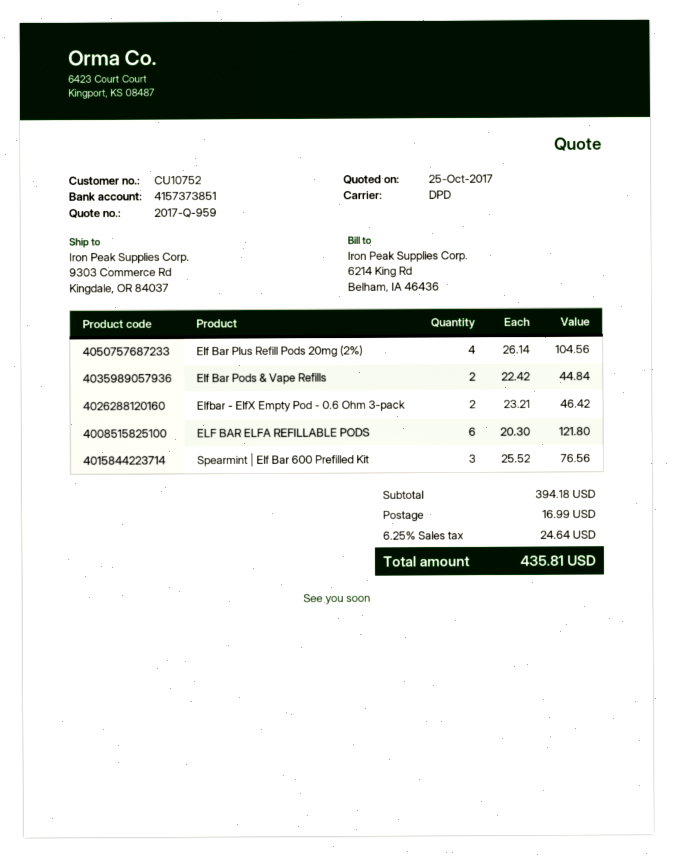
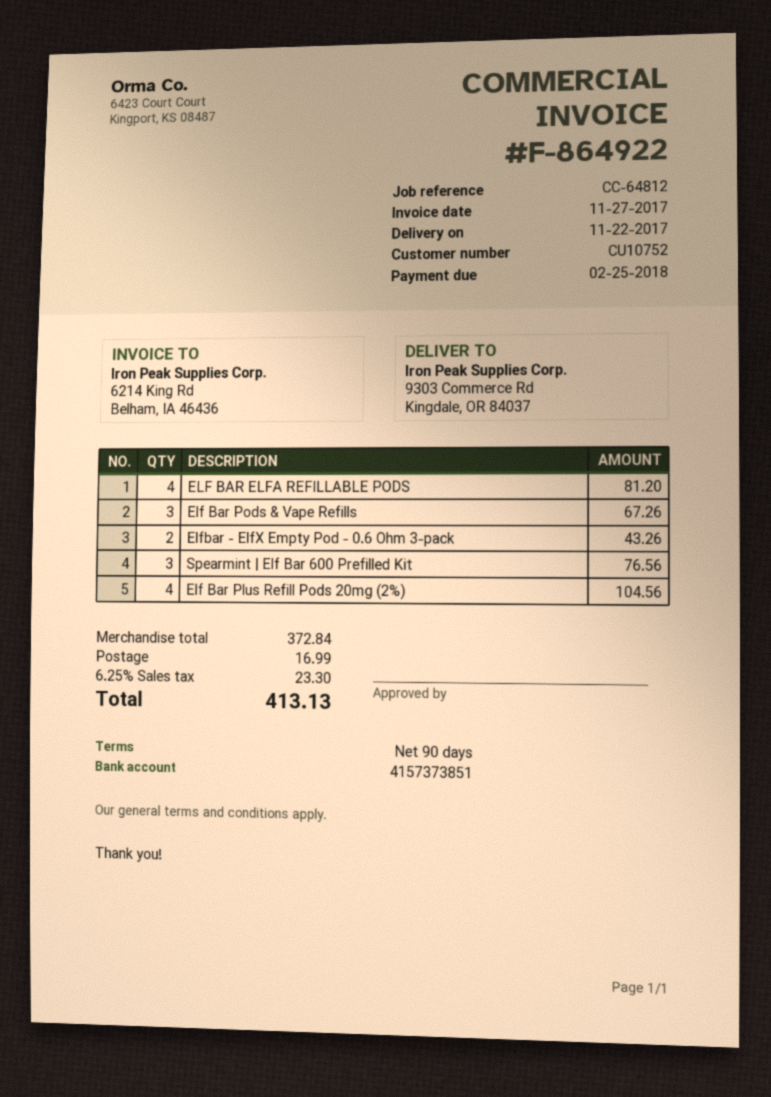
Elf Bar Pods & Vape Refills: 2 for 44.84 -> 3 for 67.26
Elfbar - ElfX Empty Pod - 0.6 Ohm 3-pack: 2 for 46.42 -> 2 for 43.26
ELF BAR ELFA REFILLABLE PODS: 6 for 121.80 -> 4 for 81.20
subtotal: 394.18 -> 372.84
tax: 6.25% = 24.64 -> 6.25% = 23.30
total: 435.81 -> 413.13

